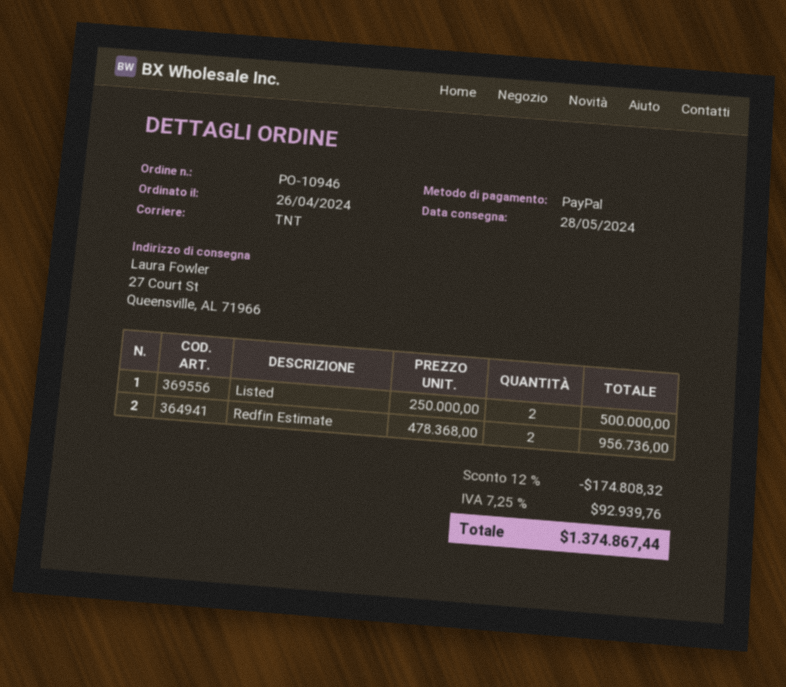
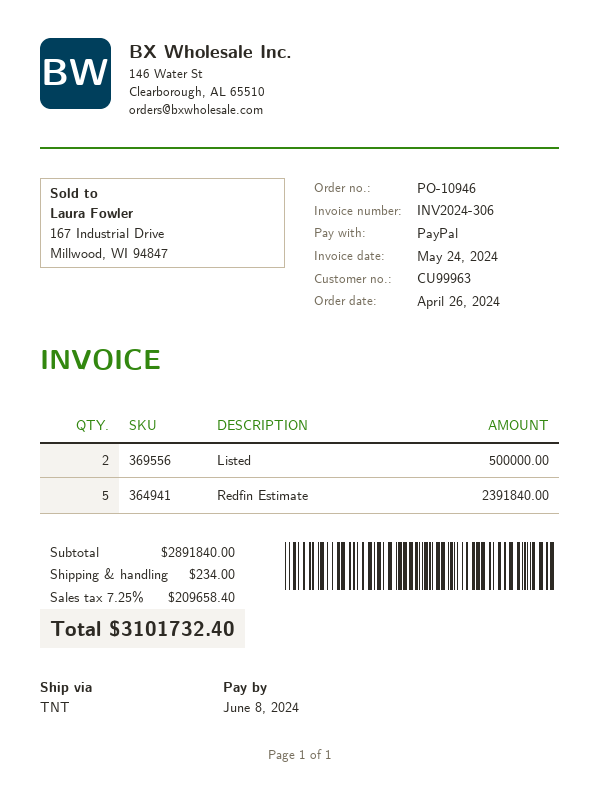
Redfin Estimate: 2 for 956736.00 -> 5 for 2391840.00
discount: 12% = 174808.32 -> none
shipping: none -> 234.00
tax: 7.25% = 92939.76 -> 7.25% = 209658.40
total: 1374867.44 -> 3101732.40

